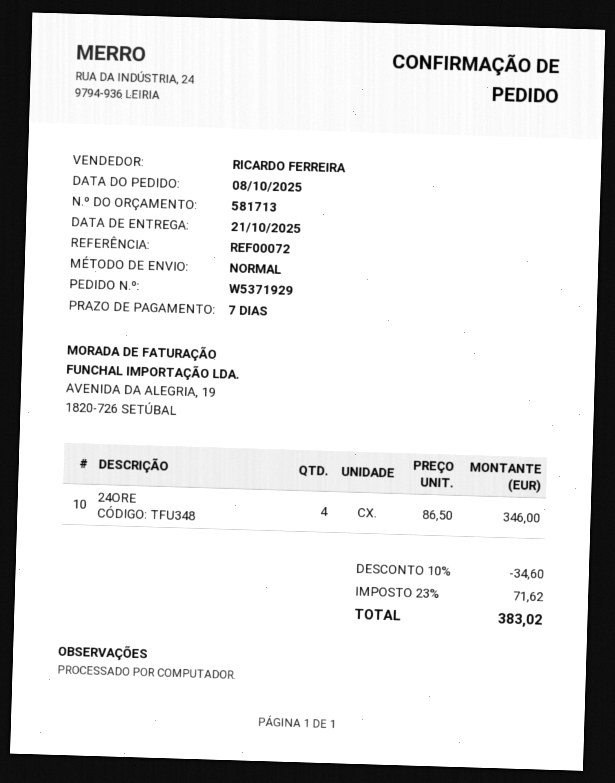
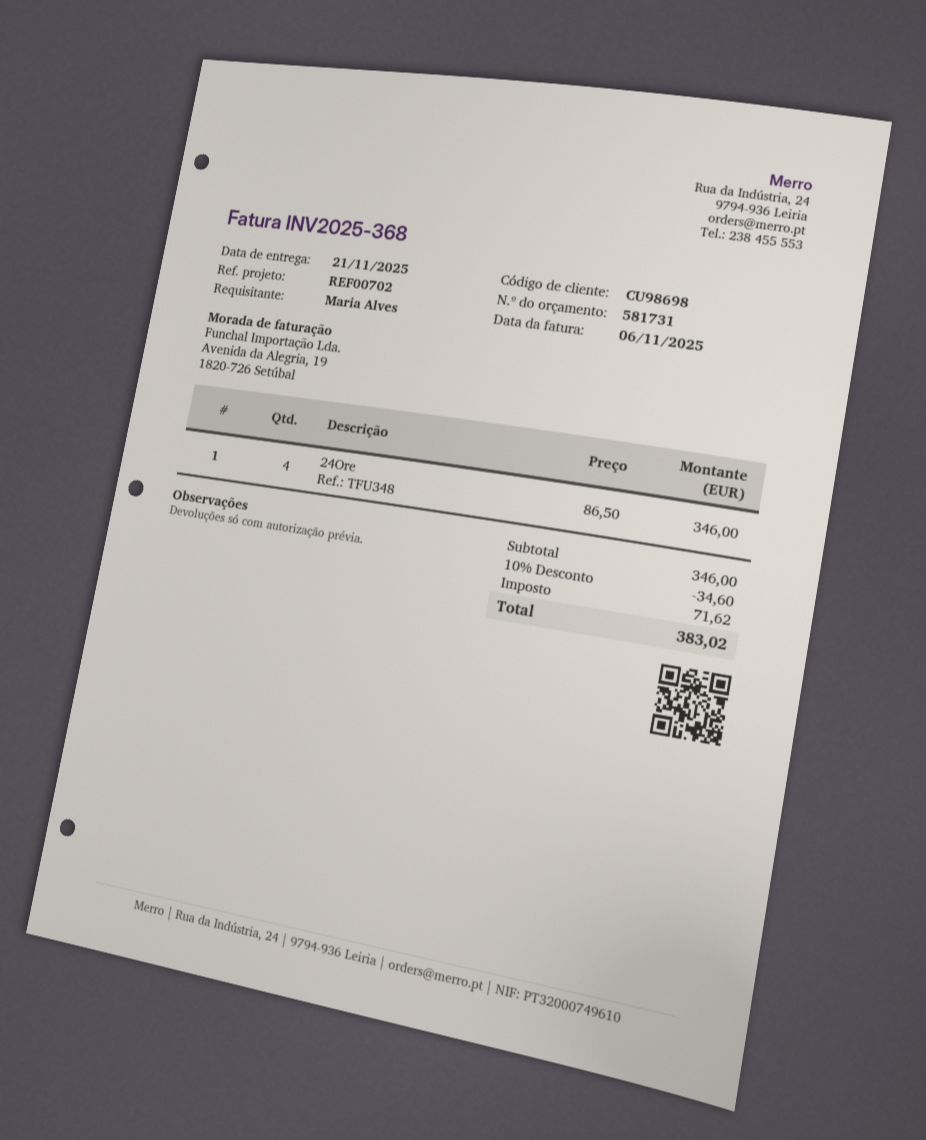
quote number: 581713 -> 581731
delivery date: 2025-10-21 -> 2025-11-21
reference: REF00072 -> REF00702

